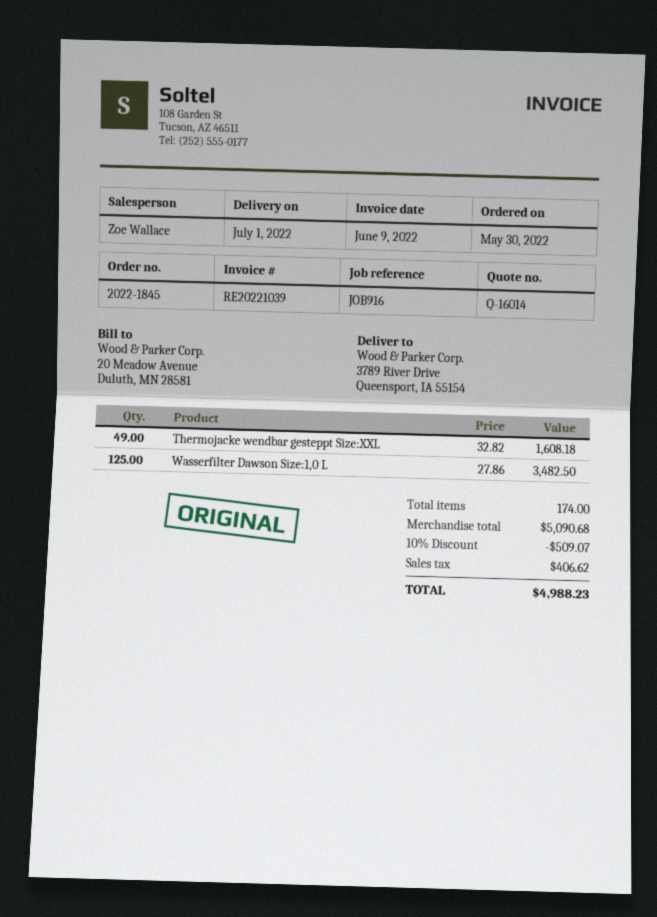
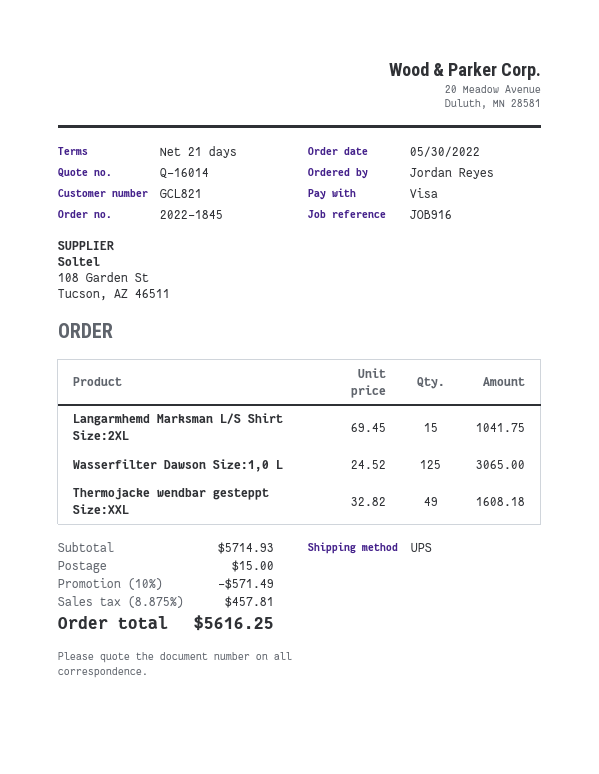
Wasserfilter Dawson Size:1,0 L: 125 x 27.86 = 3482.50 -> 125 x 24.52 = 3065.00
Langarmhemd Marksman L/S Shirt Size:2XL: none -> 15 x 69.45 = 1041.75
subtotal: 5090.68 -> 5714.93
discount: 10% = 509.07 -> 10% = 571.49
shipping: none -> 15.00
tax: 406.62 -> 457.81
total: 4988.23 -> 5616.25

